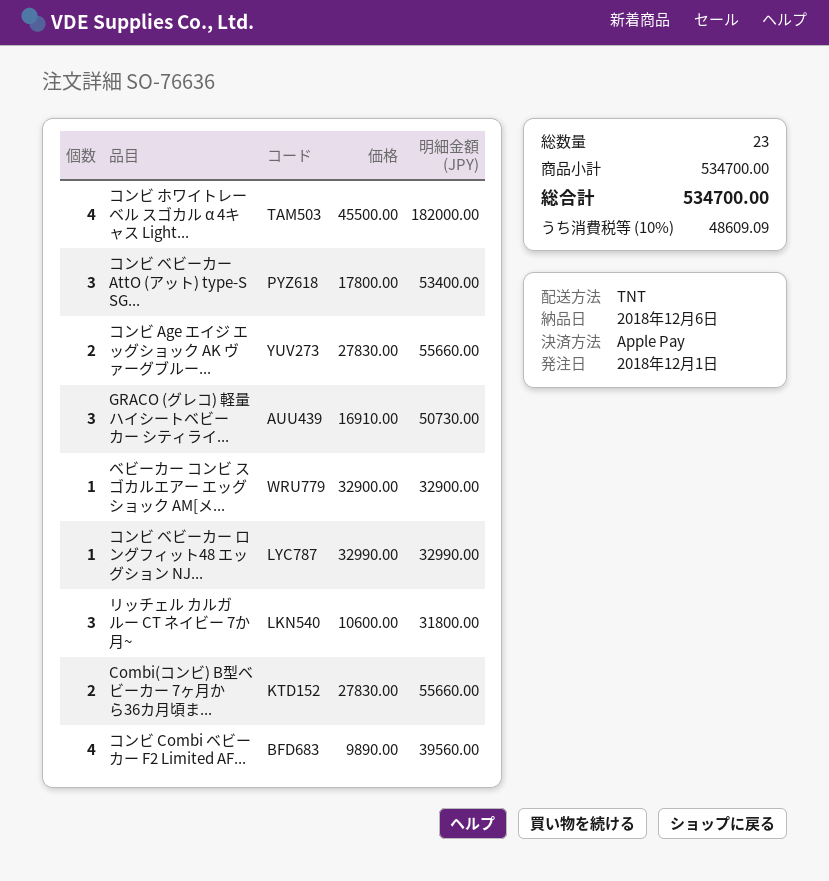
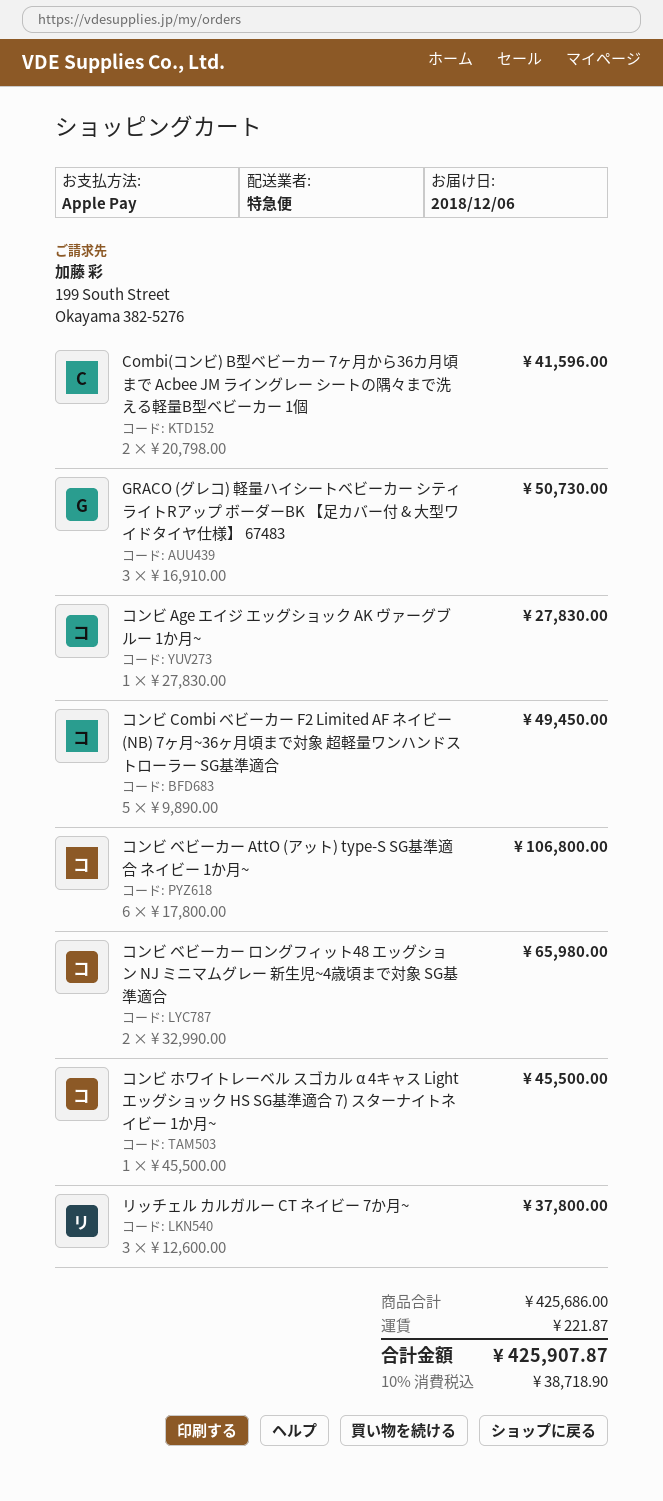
shipping method: TNT -> express
コンビ ホワイトレーベル スゴカル α 4キャス Light...: 4 x 45500.00 = 182000.00 -> 1 x 45500.00 = 45500.00
コンビ ベビーカー AttO (アット) type-S SG...: 3 x 17800.00 = 53400.00 -> 6 x 17800.00 = 106800.00
コンビ Age エイジ エッグショック AK ヴァーグブルー...: 2 x 27830.00 = 55660.00 -> 1 x 27830.00 = 27830.00
ベビーカー コンビ スゴカルエアー エッグショック AM[メ...: 1 x 32900.00 = 32900.00 -> none
コンビ ベビーカー ロングフィット48 エッグション NJ...: 1 x 32990.00 = 32990.00 -> 2 x 32990.00 = 65980.00
リッチェル カルガルー CT ネイビー 7か月~: 3 x 10600.00 = 31800.00 -> 3 x 12600.00 = 37800.00
Combi(コンビ) B型ベビーカー 7ヶ月から36カ月頃ま...: 2 x 27830.00 = 55660.00 -> 2 x 20798.00 = 41596.00
コンビ Combi ベビーカー F2 Limited AF...: 4 x 9890.00 = 39560.00 -> 5 x 9890.00 = 49450.00
subtotal: 534700.00 -> 425686.00
shipping: none -> 221.87
tax: 10% = 48609.09 -> 10% = 38718.90
total: 534700.00 -> 425907.87

